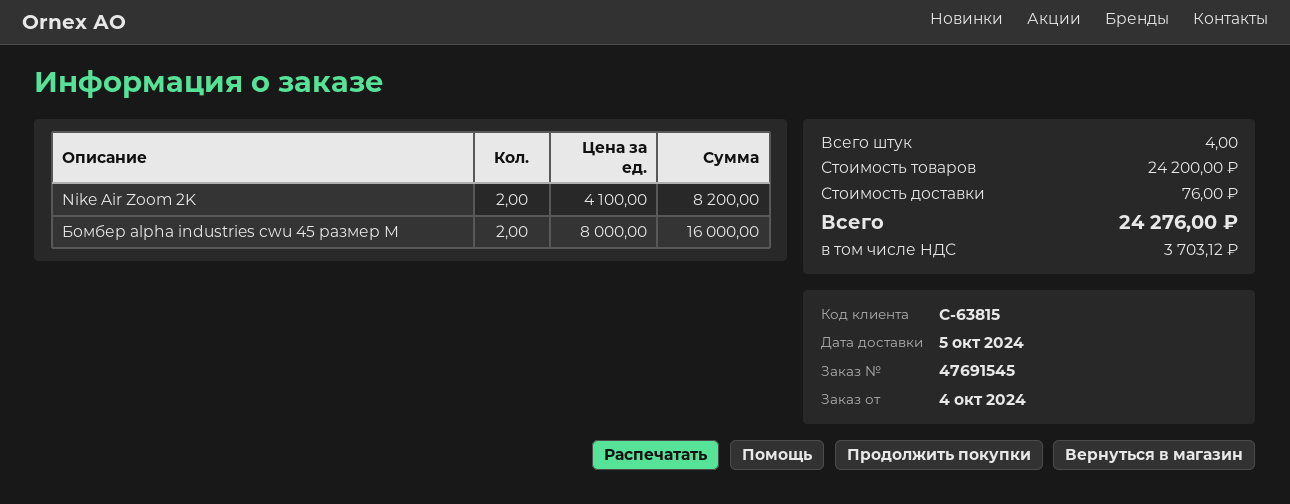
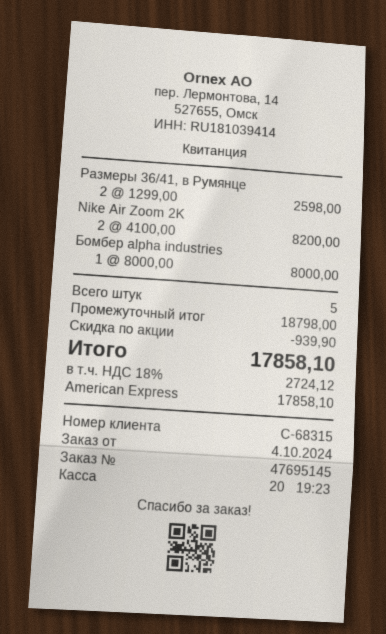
order number: 47691545 -> 47695145
customer number: C-63815 -> C-68315
Бомбер alpha industries cwu 45 размер М: 2 x 8000.00 = 16000.00 -> 1 x 8000.00 = 8000.00
Размеры 36/41, в Румянце: none -> 2 x 1299.00 = 2598.00
total quantity: 4 -> 5
subtotal: 24200.00 -> 18798.00
discount: none -> 939.90
shipping: 76.00 -> none
tax: 3703.12 -> 2724.12
total: 24276.00 -> 17858.10

